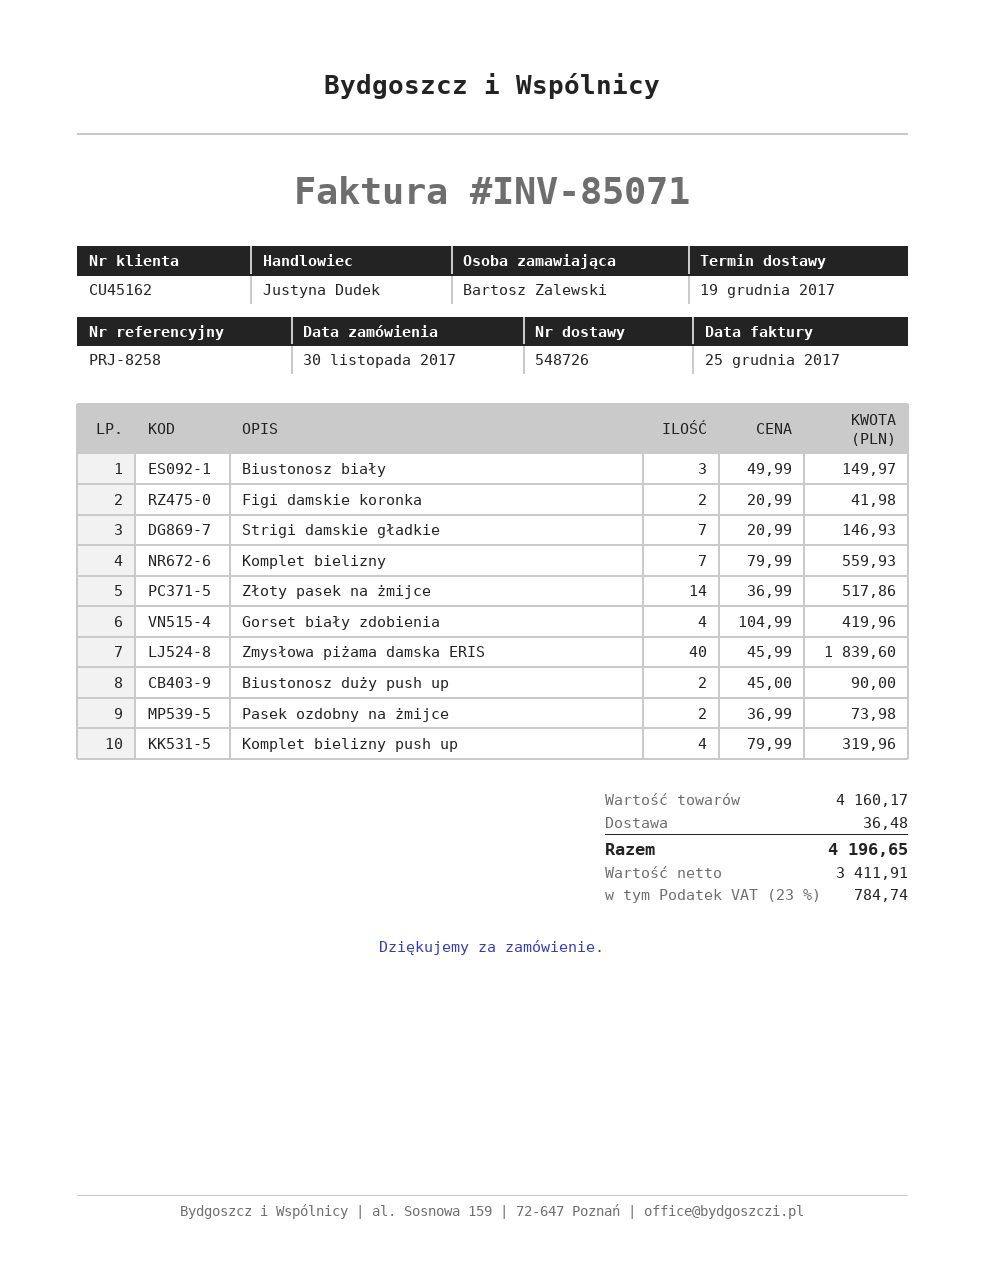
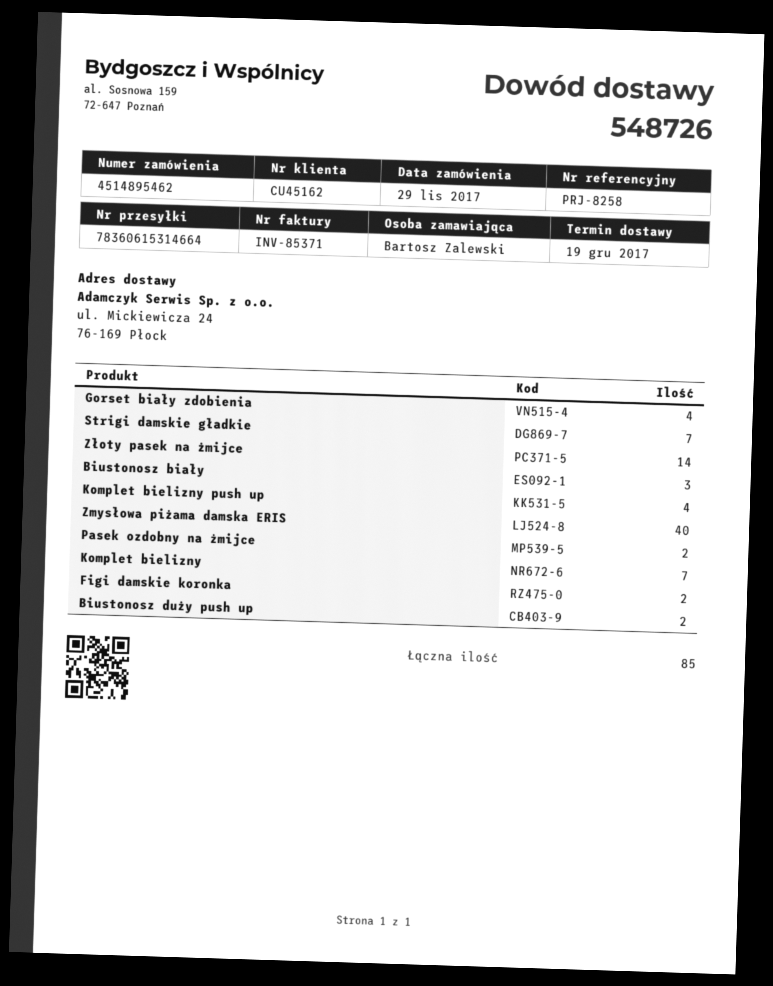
order date: 2017-11-30 -> 2017-11-29
invoice number: INV-85071 -> INV-85371

